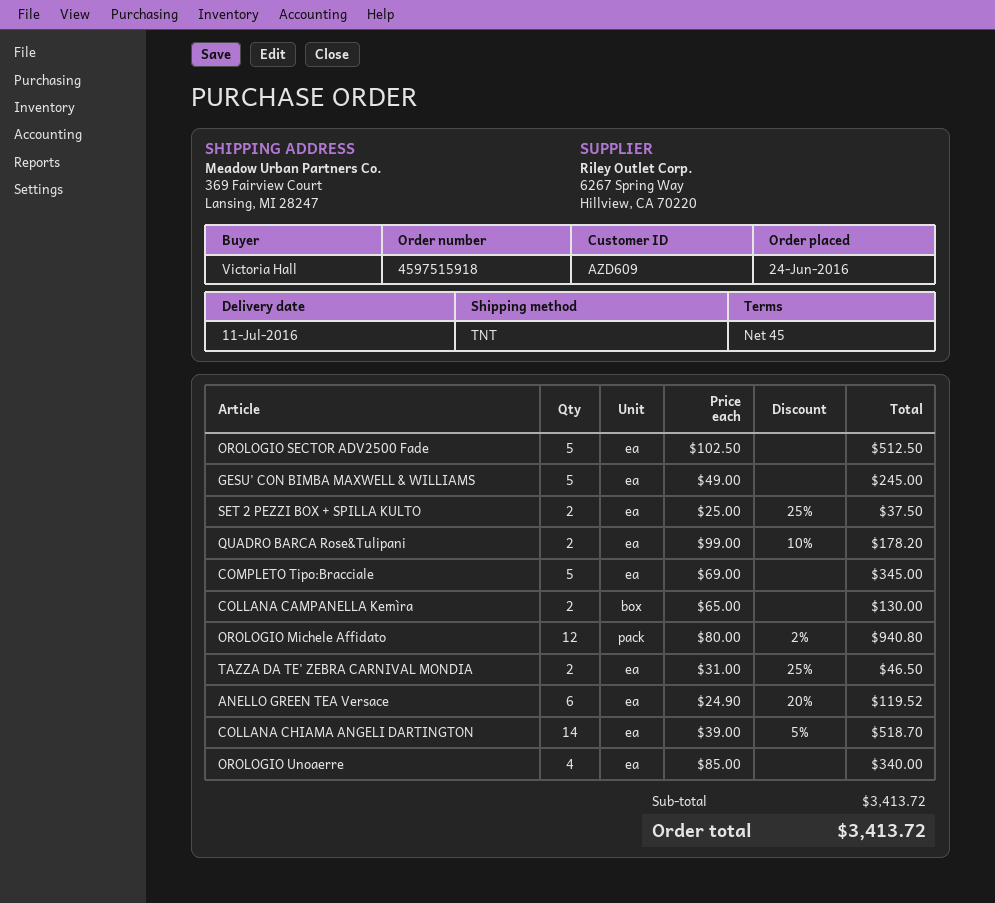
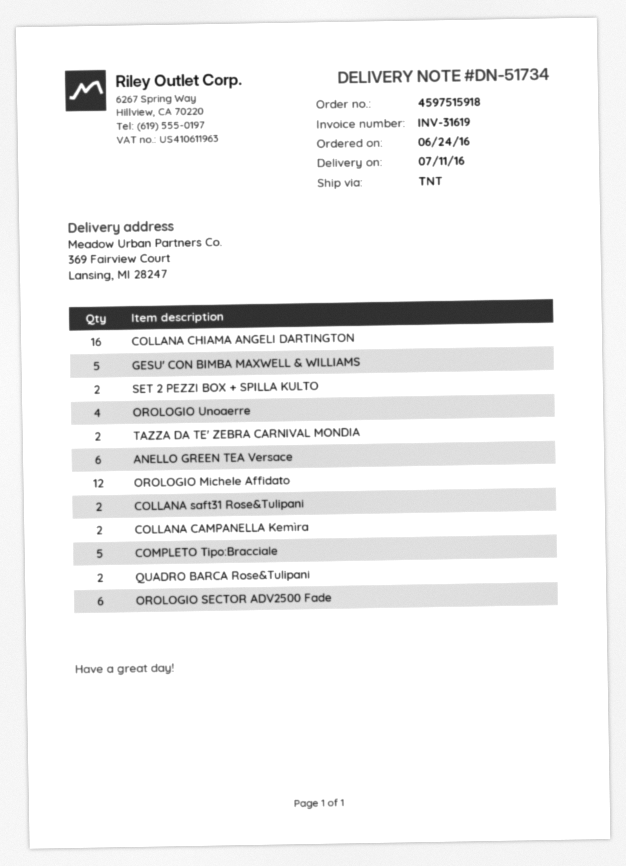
OROLOGIO SECTOR ADV2500 Fade: 5 -> 6
COLLANA CHIAMA ANGELI DARTINGTON: 14 -> 16
COLLANA saft31 Rose&Tulipani: none -> 2

